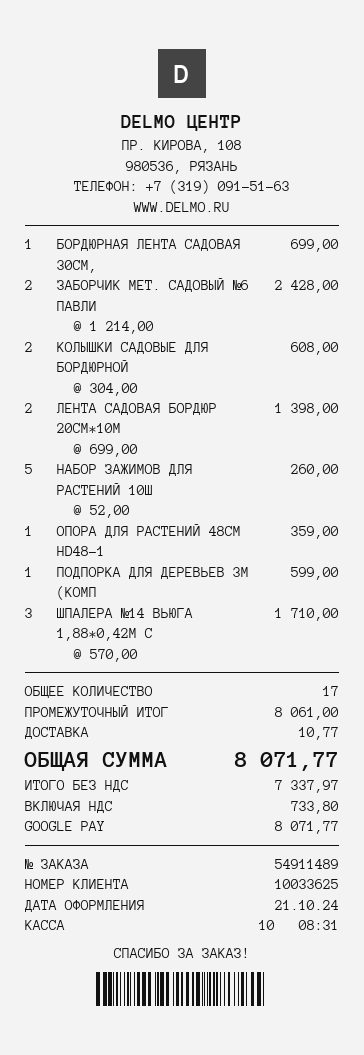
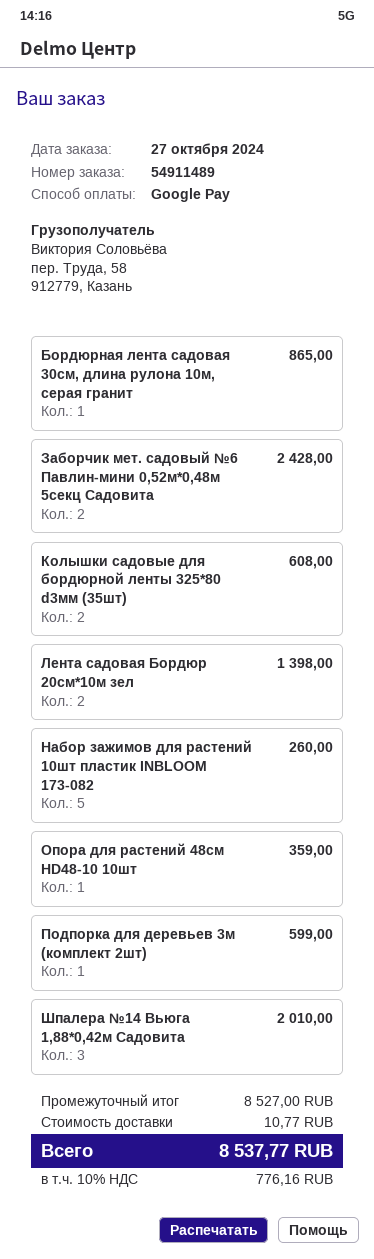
order date: 2024-10-21 -> 2024-10-27
БОРДЮРНАЯ ЛЕНТА САДОВАЯ 30СМ,: 1 for 699.00 -> 1 for 865.00
ШПАЛЕРА №14 ВЬЮГА 1,88*0,42М С: 3 for 1710.00 -> 3 for 2010.00
subtotal: 8061.00 -> 8527.00
tax: 733.80 -> 776.16
total: 8071.77 -> 8537.77

